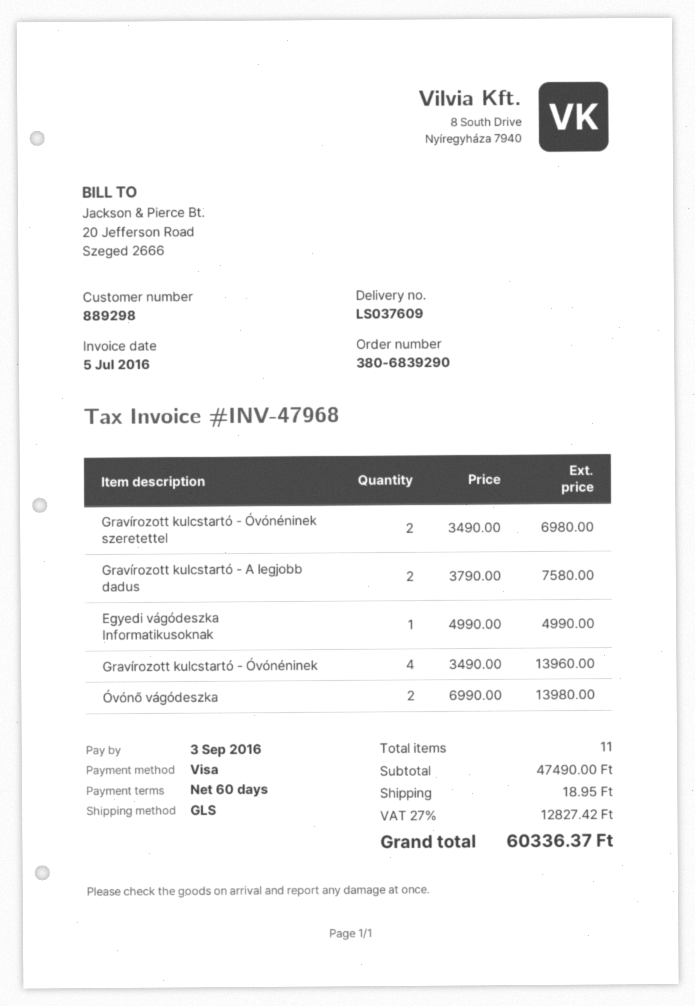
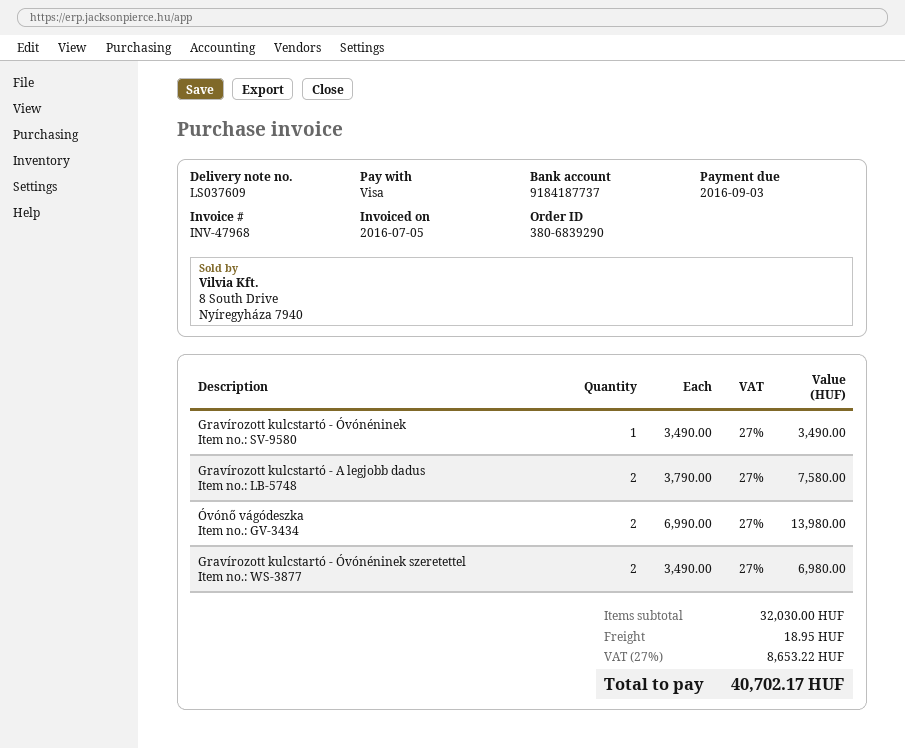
Egyedi vágódeszka Informatikusoknak: 1 x 4990.00 = 4990.00 -> none
Gravírozott kulcstartó - Óvónéninek: 4 x 3490.00 = 13960.00 -> 1 x 3490.00 = 3490.00
subtotal: 47490.00 -> 32030.00
tax: 27% = 12827.42 -> 27% = 8653.22
total: 60336.37 -> 40702.17

